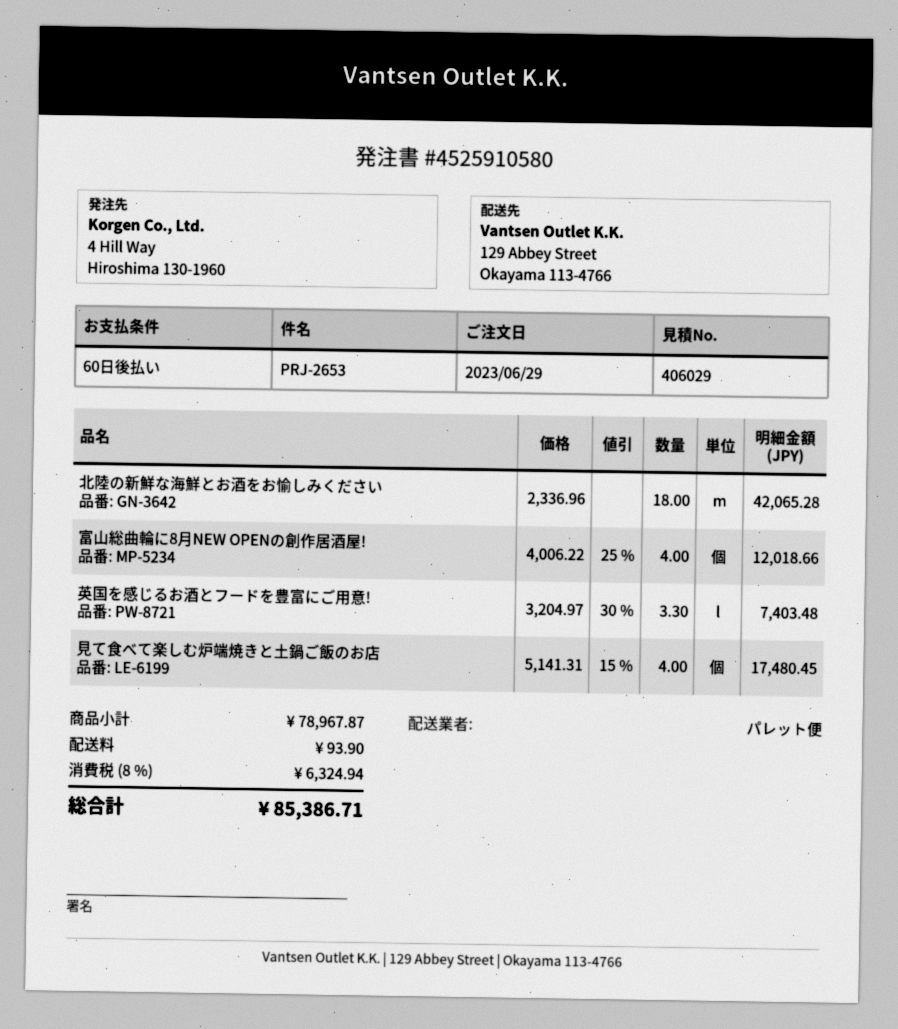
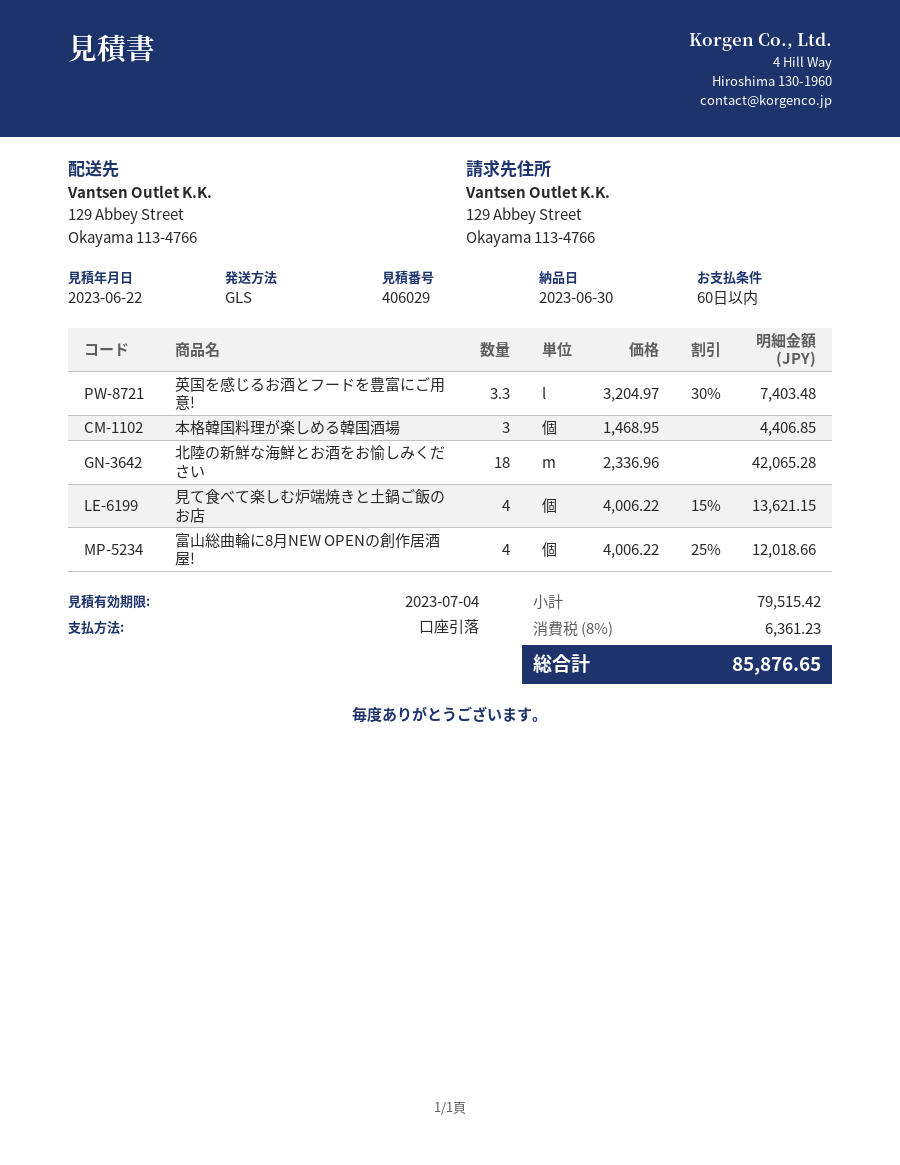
shipping method: pallet freight -> GLS
見て食べて楽しむ炉端焼きと土鍋ご飯のお店: 4 x 5141.31 - 15% = 17480.45 -> 4 x 4006.22 - 15% = 13621.15
本格韓国料理が楽しめる韓国酒場: none -> 3 x 1468.95 = 4406.85
subtotal: 78967.87 -> 79515.42
shipping: 93.90 -> none
tax: 8% = 6324.94 -> 8% = 6361.23
total: 85386.71 -> 85876.65

